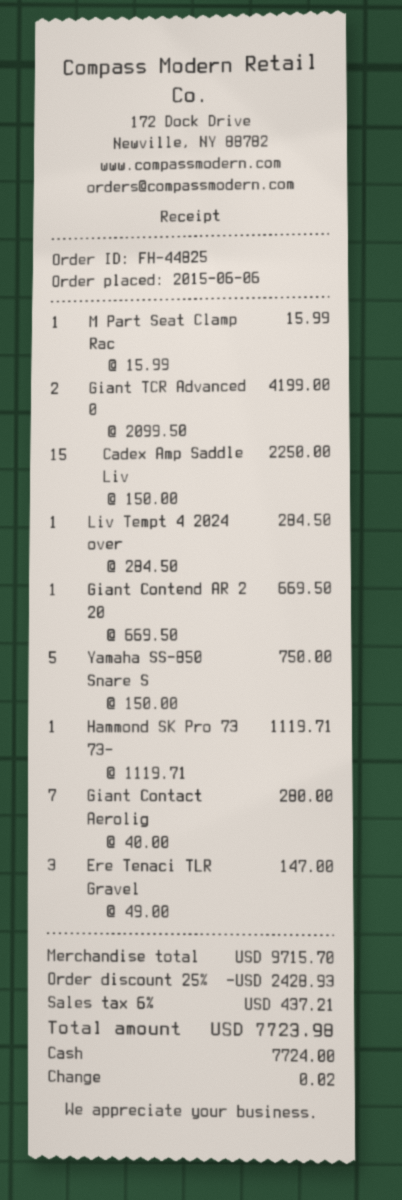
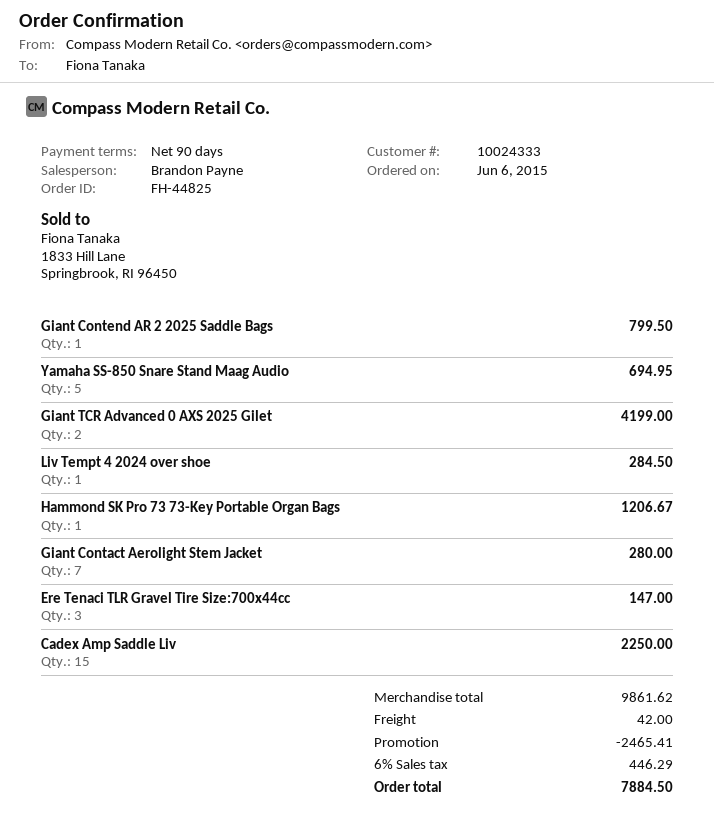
M Part Seat Clamp Rac: 1 for 15.99 -> none
Giant Contend AR 2 20: 1 for 669.50 -> 1 for 799.50
Yamaha SS-850 Snare S: 5 for 750.00 -> 5 for 694.95
Hammond SK Pro 73 73-: 1 for 1119.71 -> 1 for 1206.67
subtotal: 9715.70 -> 9861.62
discount: 2428.93 -> 2465.41
shipping: none -> 42.00
tax: 6% = 437.21 -> 6% = 446.29
total: 7723.98 -> 7884.50

